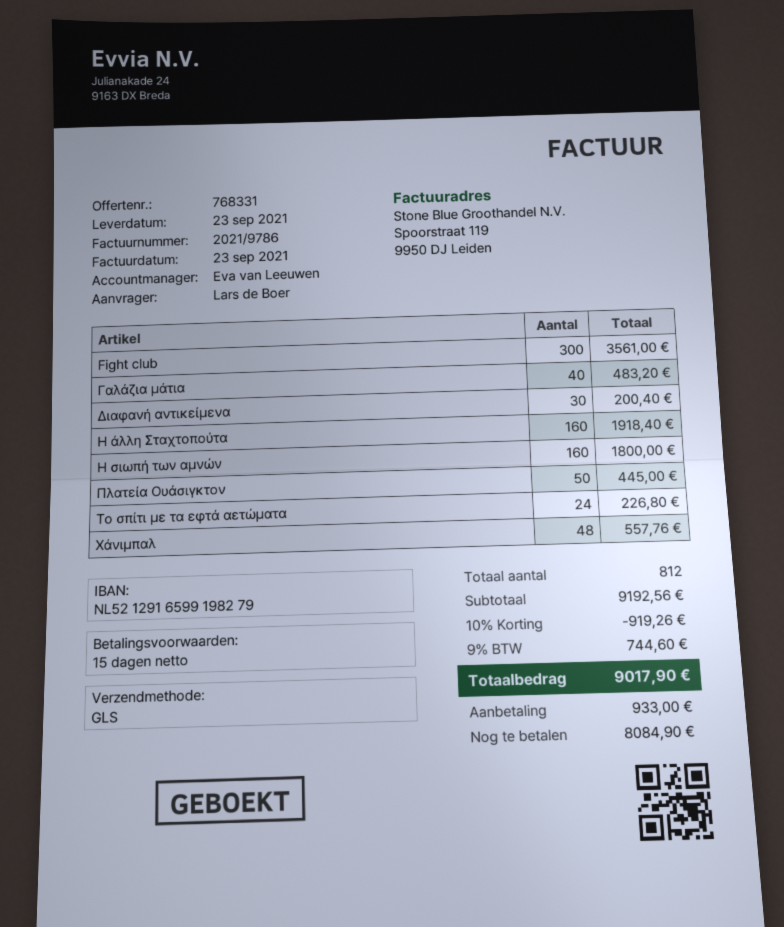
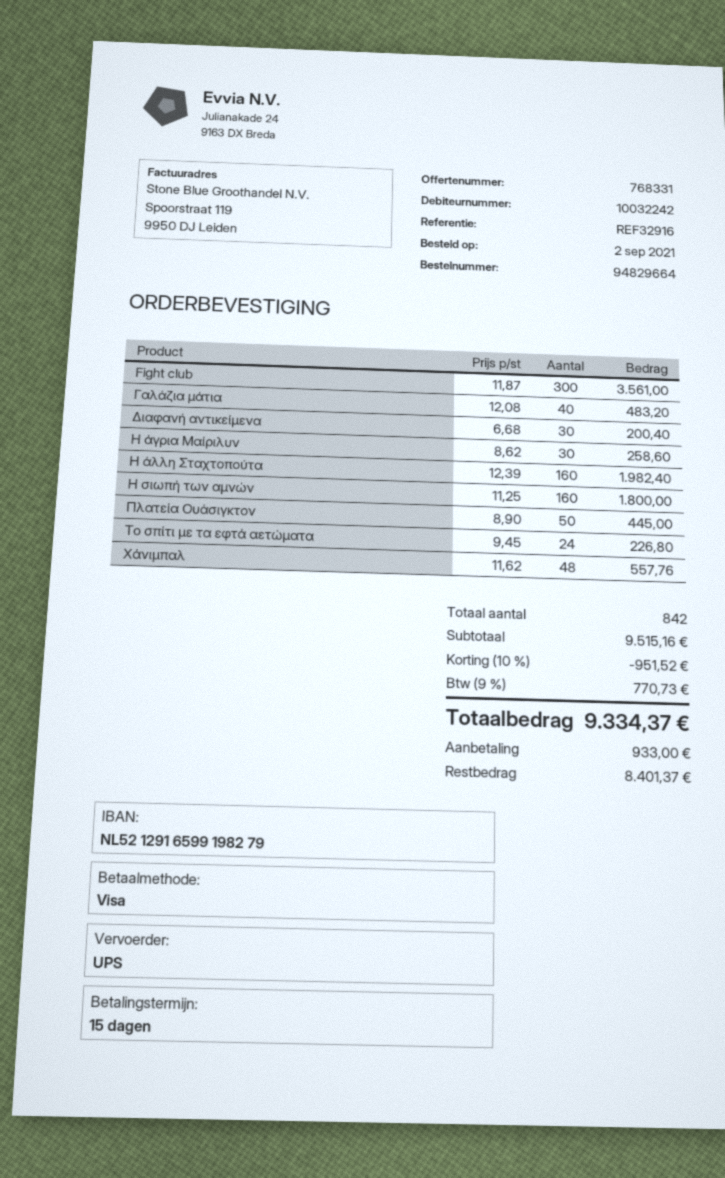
shipping method: GLS -> UPS
Η άλλη Σταχτοπούτα: 160 for 1918.40 -> 160 for 1982.40
Η άγρια Μαίριλυν: none -> 30 for 258.60
total quantity: 812 -> 842
subtotal: 9192.56 -> 9515.16
discount: 10% = 919.26 -> 10% = 951.52
tax: 9% = 744.60 -> 9% = 770.73
total: 9017.90 -> 9334.37
balance: 8084.90 -> 8401.37

